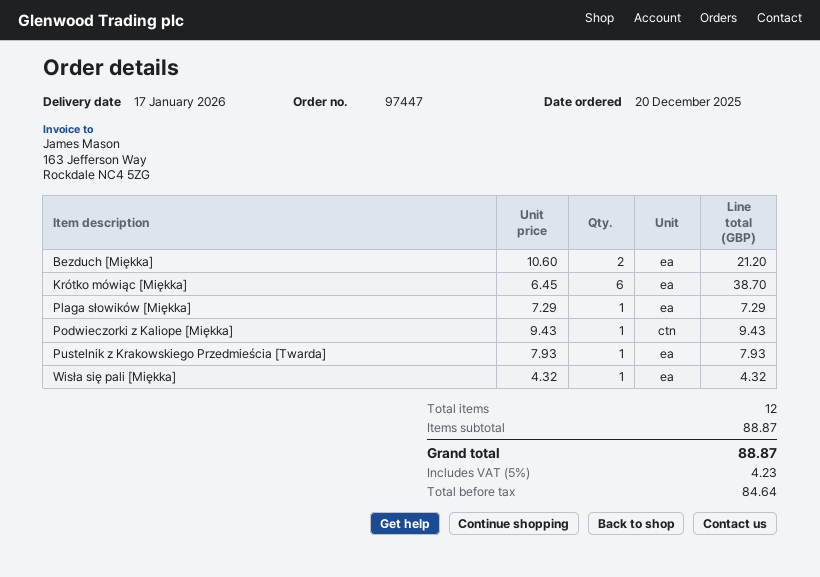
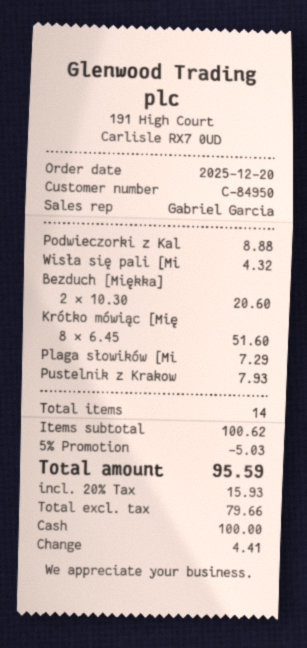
Bezduch [Miękka]: 2 x 10.60 = 21.20 -> 2 x 10.30 = 20.60
Krótko mówiąc [Miękka]: 6 x 6.45 = 38.70 -> 8 x 6.45 = 51.60
Podwieczorki z Kaliope [Miękka]: 1 x 9.43 = 9.43 -> 1 x 8.88 = 8.88
total quantity: 12 -> 14
subtotal: 88.87 -> 100.62
discount: none -> 5% = 5.03
net: 84.64 -> 79.66
tax: 5% = 4.23 -> 20% = 15.93
total: 88.87 -> 95.59

